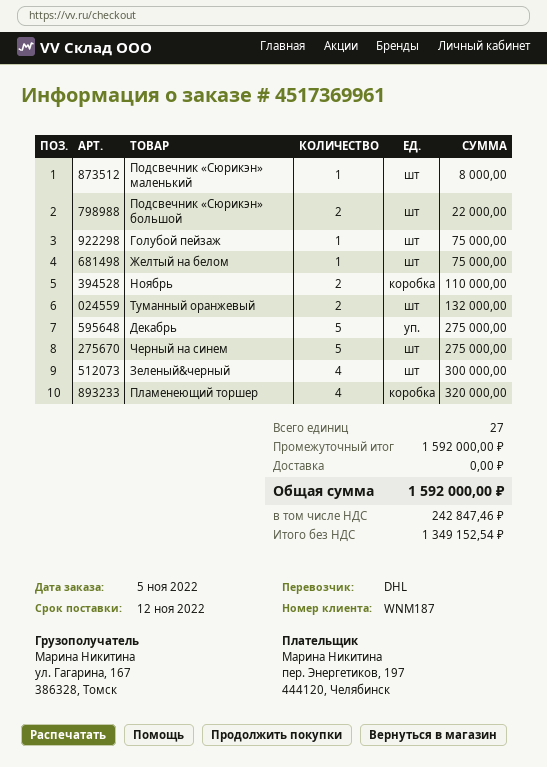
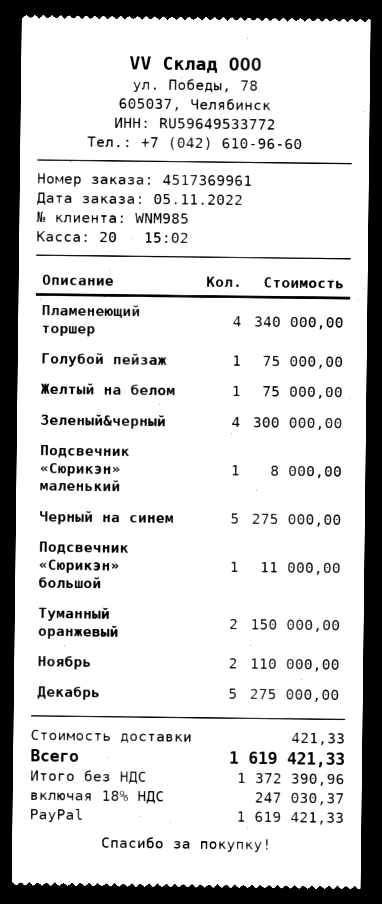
customer number: WNM187 -> WNM985
Подсвечник «Сюрикэн» большой: 2 for 22000.00 -> 1 for 11000.00
Туманный оранжевый: 2 for 132000.00 -> 2 for 150000.00
Пламенеющий торшер: 4 for 320000.00 -> 4 for 340000.00
shipping: 0.00 -> 421.33
net: 1349152.54 -> 1372390.96
tax: 242847.46 -> 247030.37
total: 1592000.00 -> 1619421.33

